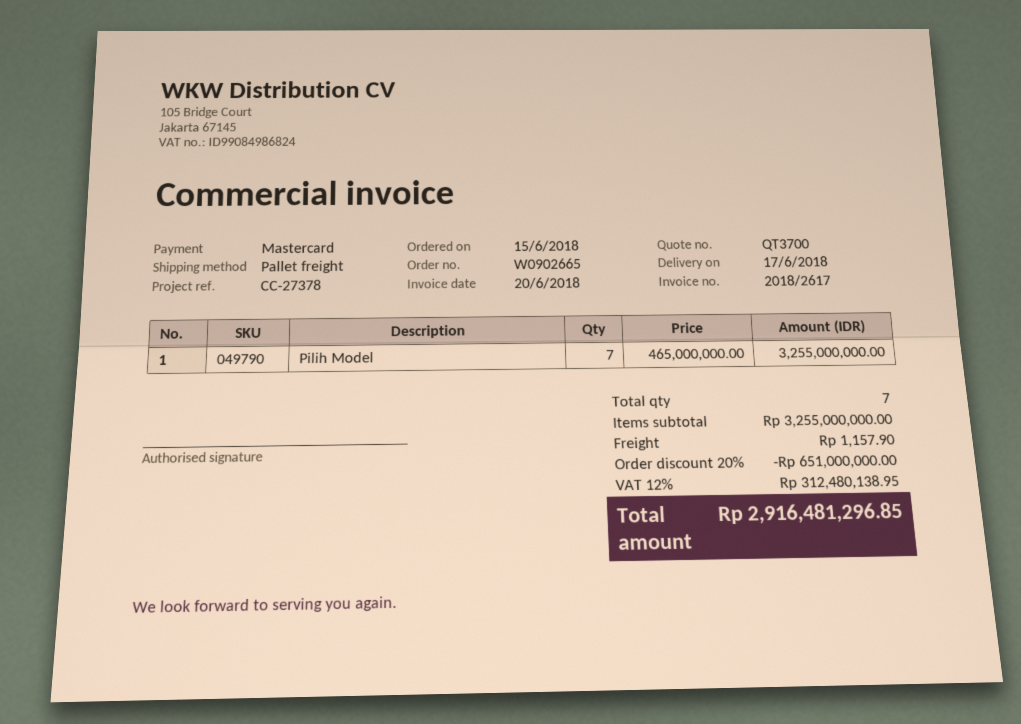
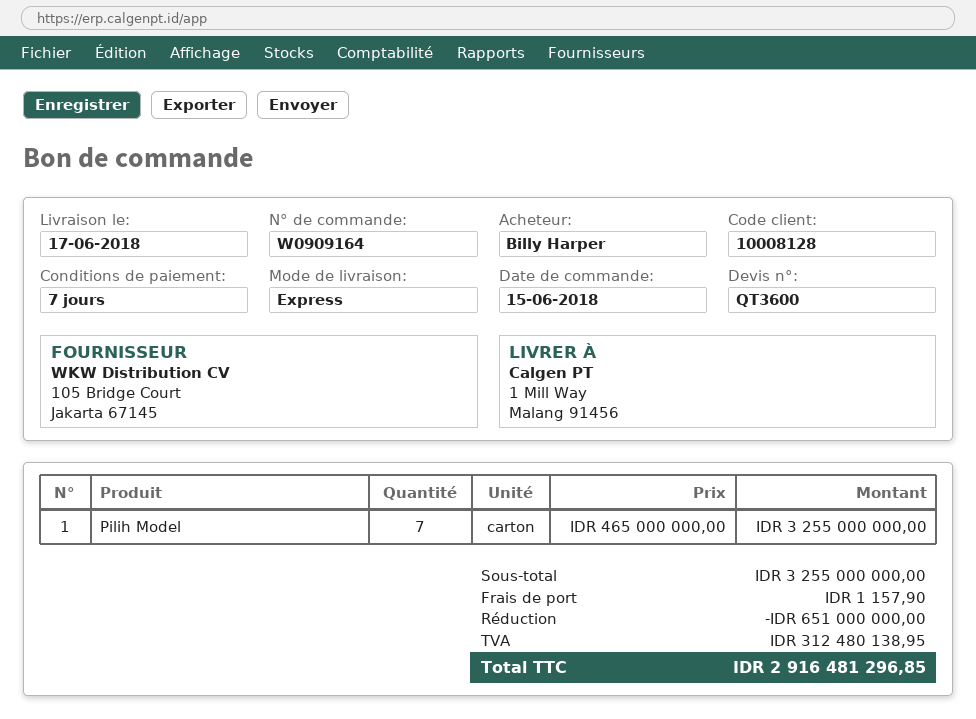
quote number: QT3700 -> QT3600
order number: W0902665 -> W0909164
shipping method: pallet freight -> express

